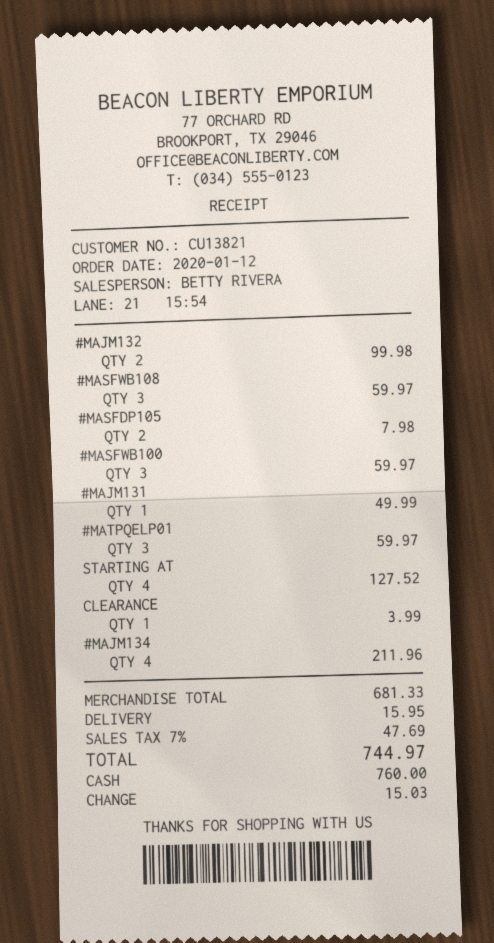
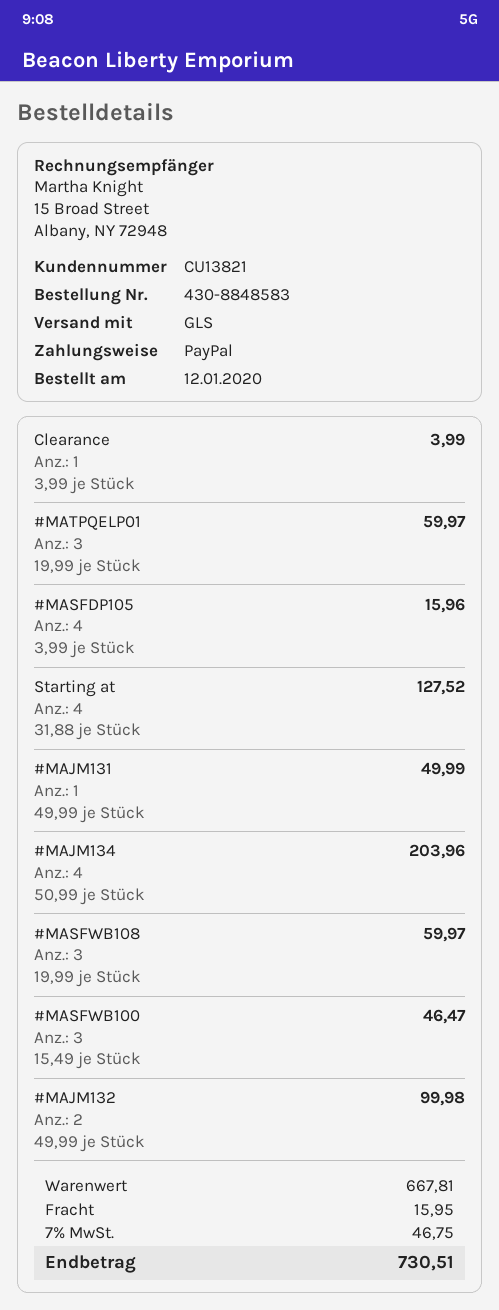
payment method: cash -> PayPal
#MASFDP105: 2 for 7.98 -> 4 for 15.96
#MASFWB100: 3 for 59.97 -> 3 for 46.47
#MAJM134: 4 for 211.96 -> 4 for 203.96
subtotal: 681.33 -> 667.81
tax: 7% = 47.69 -> 7% = 46.75
total: 744.97 -> 730.51

